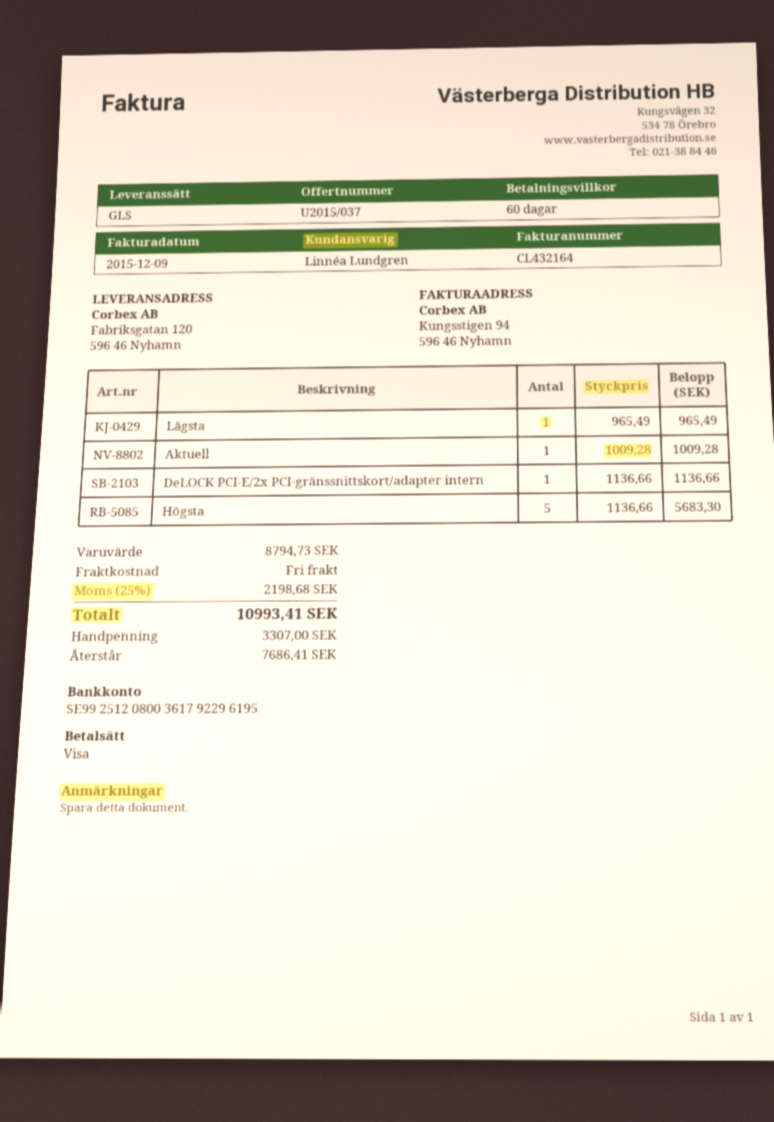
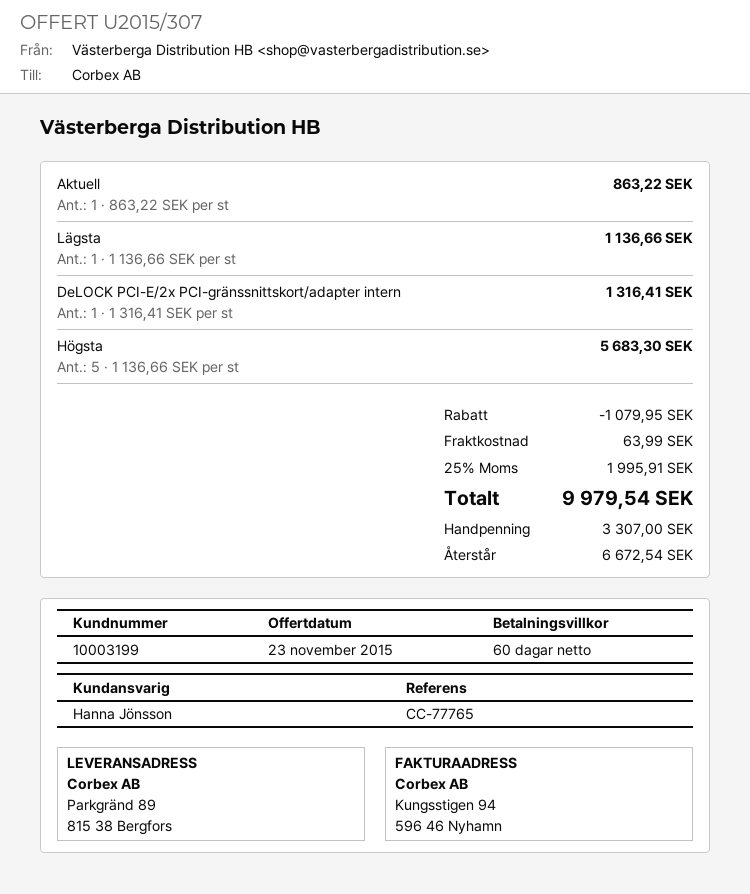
quote number: U2015/037 -> U2015/307
sales rep: Linnéa Lundgren -> Hanna Jönsson
ship to: Fabriksgatan 120, 596 46 Nyhamn -> Parkgränd 89, 815 38 Bergfors
Lägsta: 1 x 965.49 = 965.49 -> 1 x 1136.66 = 1136.66
Aktuell: 1 x 1009.28 = 1009.28 -> 1 x 863.22 = 863.22
DeLOCK PCI-E/2x PCI-gränssnittskort/adapter intern: 1 x 1136.66 = 1136.66 -> 1 x 1316.41 = 1316.41
discount: none -> 1079.95
shipping: 0.00 -> 63.99
tax: 25% = 2198.68 -> 25% = 1995.91
total: 10993.41 -> 9979.54
balance: 7686.41 -> 6672.54

